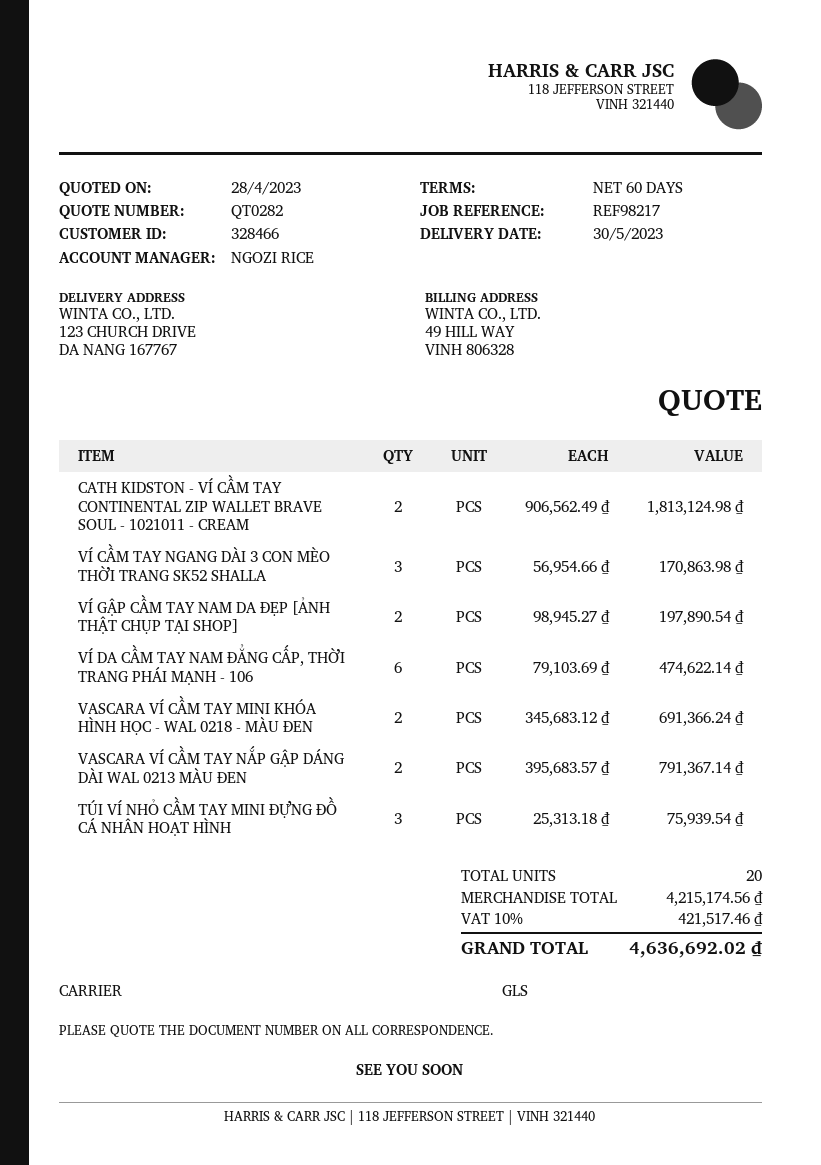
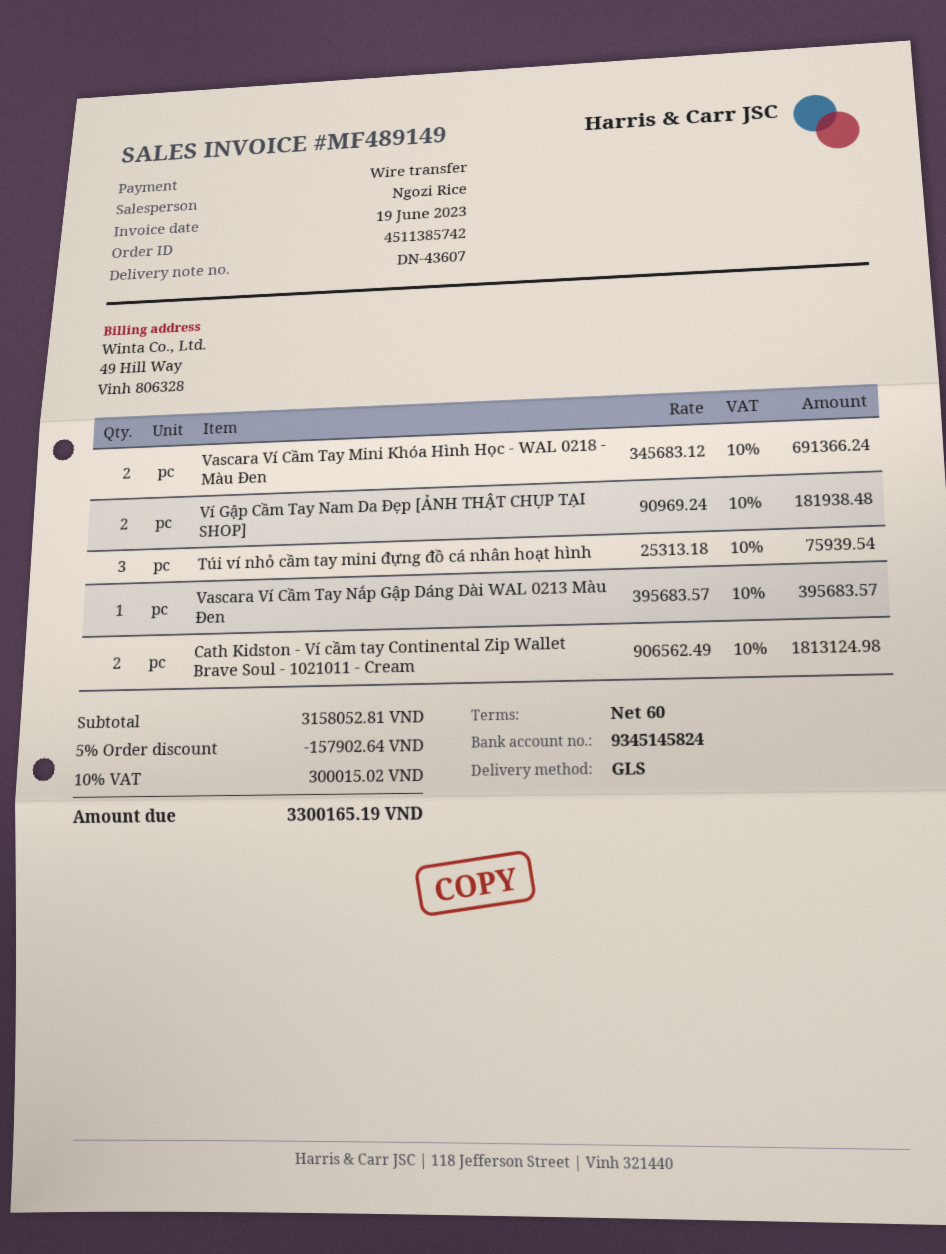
VÍ CẦM TAY NGANG DÀI 3 CON MÈO THỜI TRANG SK52 SHALLA: 3 x 56954.66 = 170863.98 -> none
VÍ GẬP CẦM TAY NAM DA ĐẸP [ẢNH THẬT CHỤP TẠI SHOP]: 2 x 98945.27 = 197890.54 -> 2 x 90969.24 = 181938.48
VÍ DA CẦM TAY NAM ĐẲNG CẤP, THỜI TRANG PHÁI MẠNH - 106: 6 x 79103.69 = 474622.14 -> none
VASCARA VÍ CẦM TAY NẮP GẬP DÁNG DÀI WAL 0213 MÀU ĐEN: 2 x 395683.57 = 791367.14 -> 1 x 395683.57 = 395683.57
subtotal: 4215174.56 -> 3158052.81
discount: none -> 5% = 157902.64
tax: 10% = 421517.46 -> 10% = 300015.02
total: 4636692.02 -> 3300165.19

